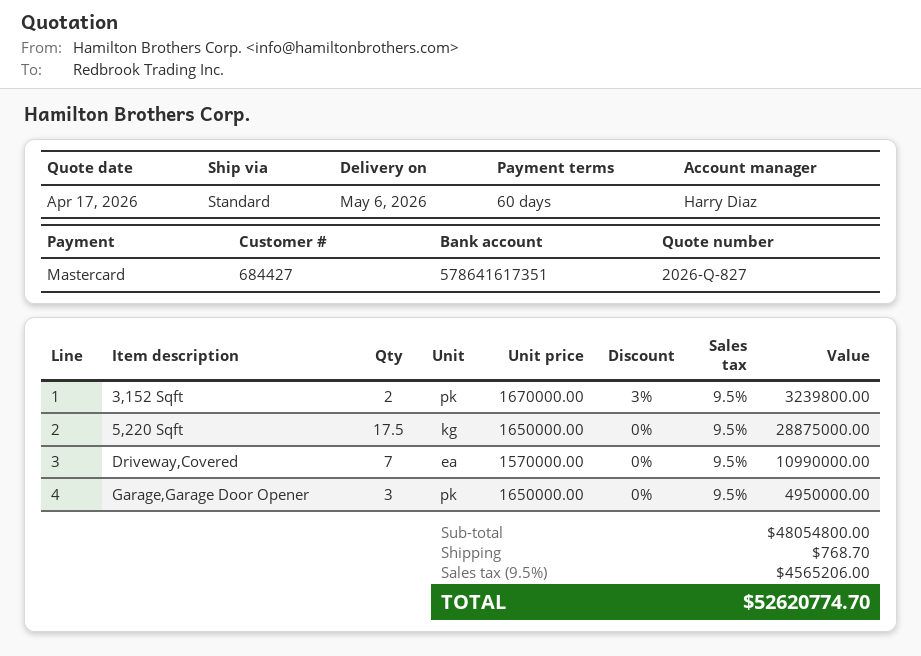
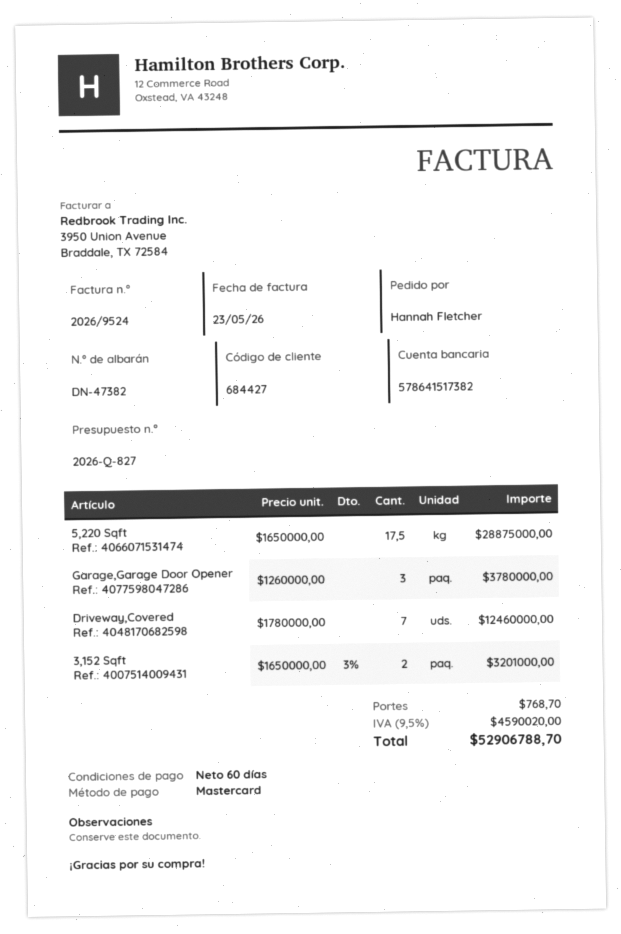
bank account: 578641617351 -> 578641517382
3,152 Sqft: 2 x 1670000.00 - 3% = 3239800.00 -> 2 x 1650000.00 - 3% = 3201000.00
Driveway,Covered: 7 x 1570000.00 = 10990000.00 -> 7 x 1780000.00 = 12460000.00
Garage,Garage Door Opener: 3 x 1650000.00 = 4950000.00 -> 3 x 1260000.00 = 3780000.00
tax: 9.5% = 4565206.00 -> 9.5% = 4590020.00
total: 52620774.70 -> 52906788.70

